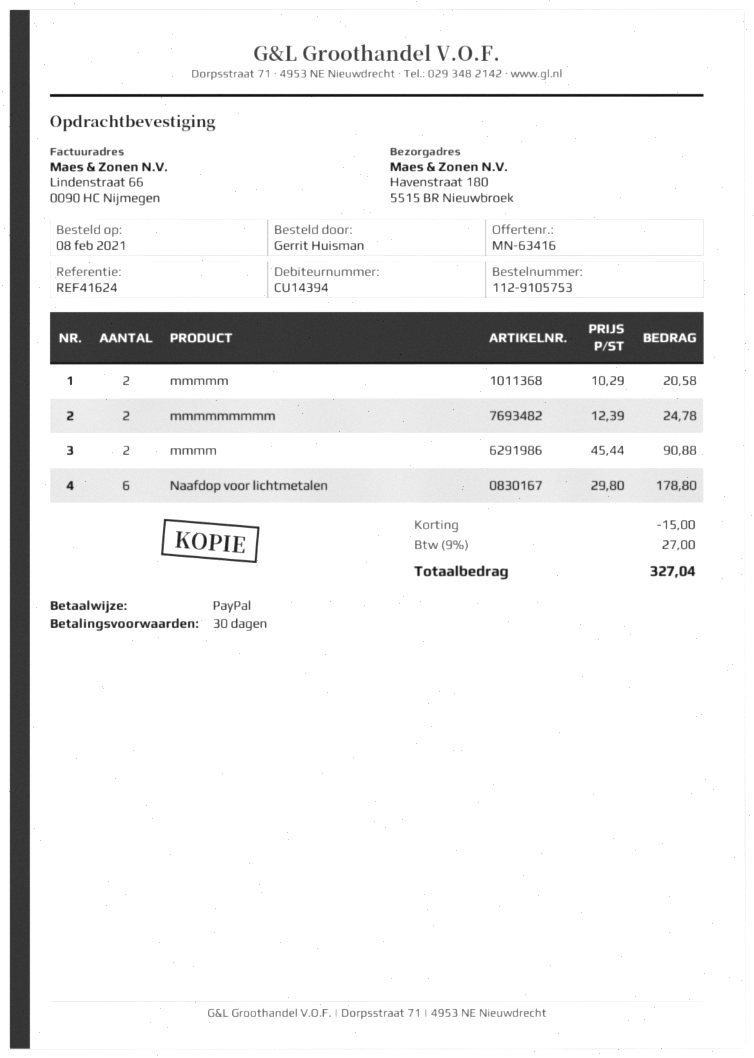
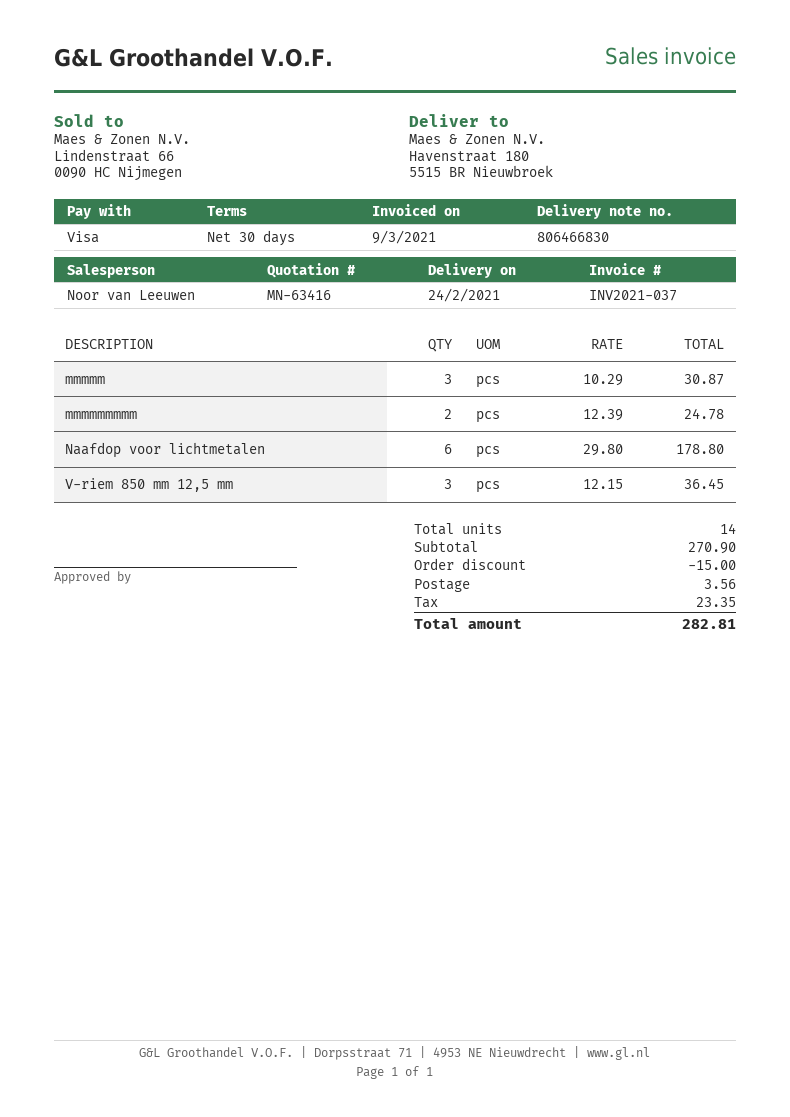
payment method: PayPal -> Visa
mmmmm: 2 x 10.29 = 20.58 -> 3 x 10.29 = 30.87
mmmm: 2 x 45.44 = 90.88 -> none
V-riem 850 mm 12,5 mm: none -> 3 x 12.15 = 36.45
shipping: none -> 3.56
tax: 27.00 -> 23.35
total: 327.04 -> 282.81

